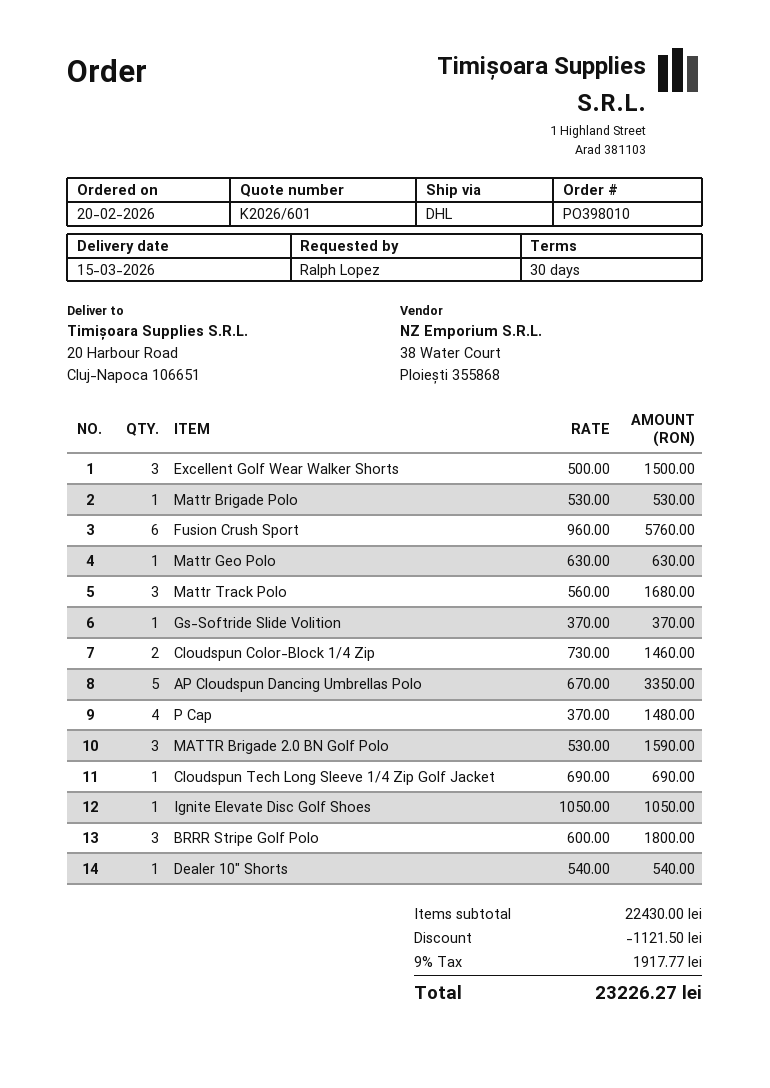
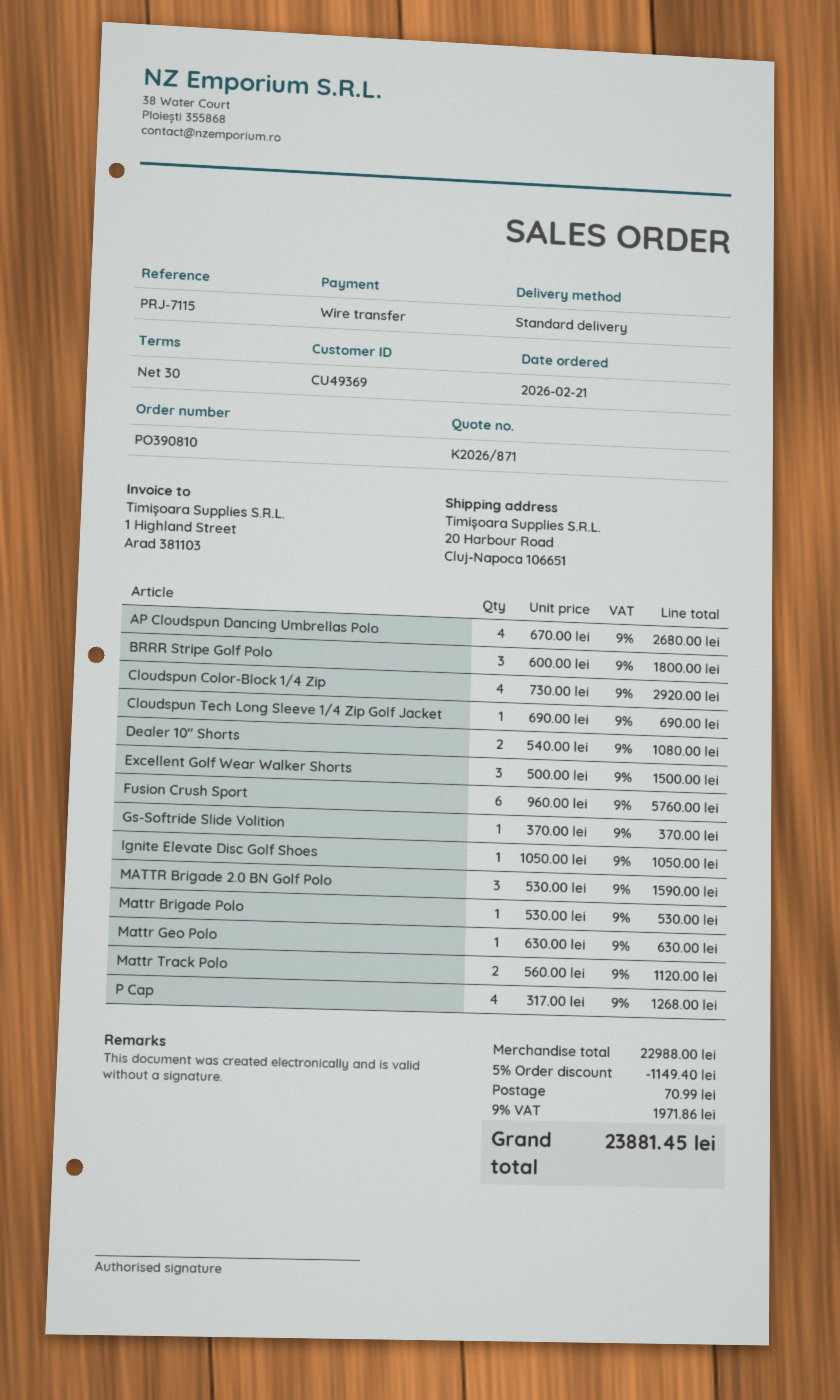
quote number: K2026/601 -> K2026/871
order number: PO398010 -> PO390810
order date: 2026-02-20 -> 2026-02-21
shipping method: DHL -> standard
Mattr Track Polo: 3 x 560.00 = 1680.00 -> 2 x 560.00 = 1120.00
Cloudspun Color-Block 1/4 Zip: 2 x 730.00 = 1460.00 -> 4 x 730.00 = 2920.00
AP Cloudspun Dancing Umbrellas Polo: 5 x 670.00 = 3350.00 -> 4 x 670.00 = 2680.00
P Cap: 4 x 370.00 = 1480.00 -> 4 x 317.00 = 1268.00
Dealer 10" Shorts: 1 x 540.00 = 540.00 -> 2 x 540.00 = 1080.00
subtotal: 22430.00 -> 22988.00
discount: 1121.50 -> 1149.40
shipping: none -> 70.99
tax: 9% = 1917.77 -> 9% = 1971.86
total: 23226.27 -> 23881.45

